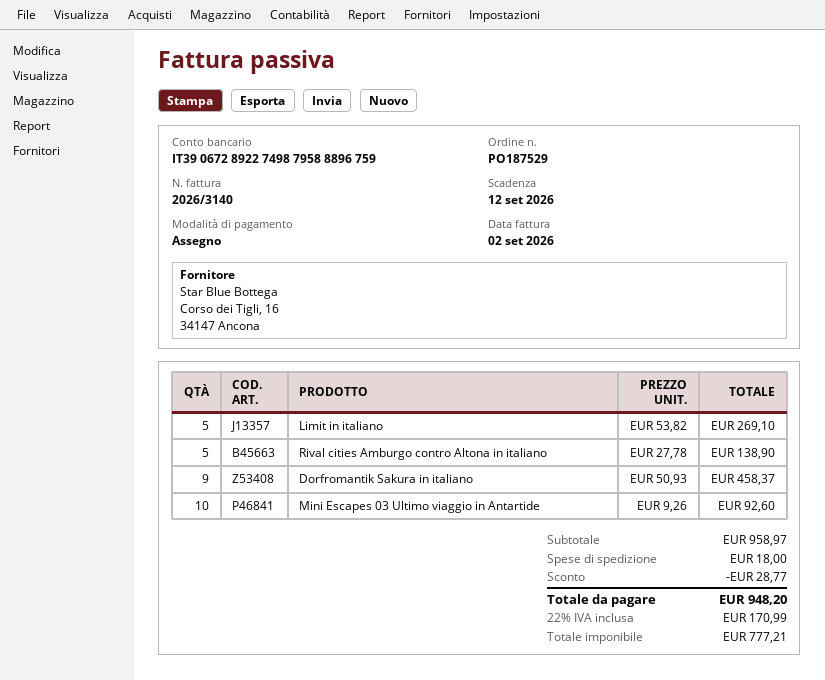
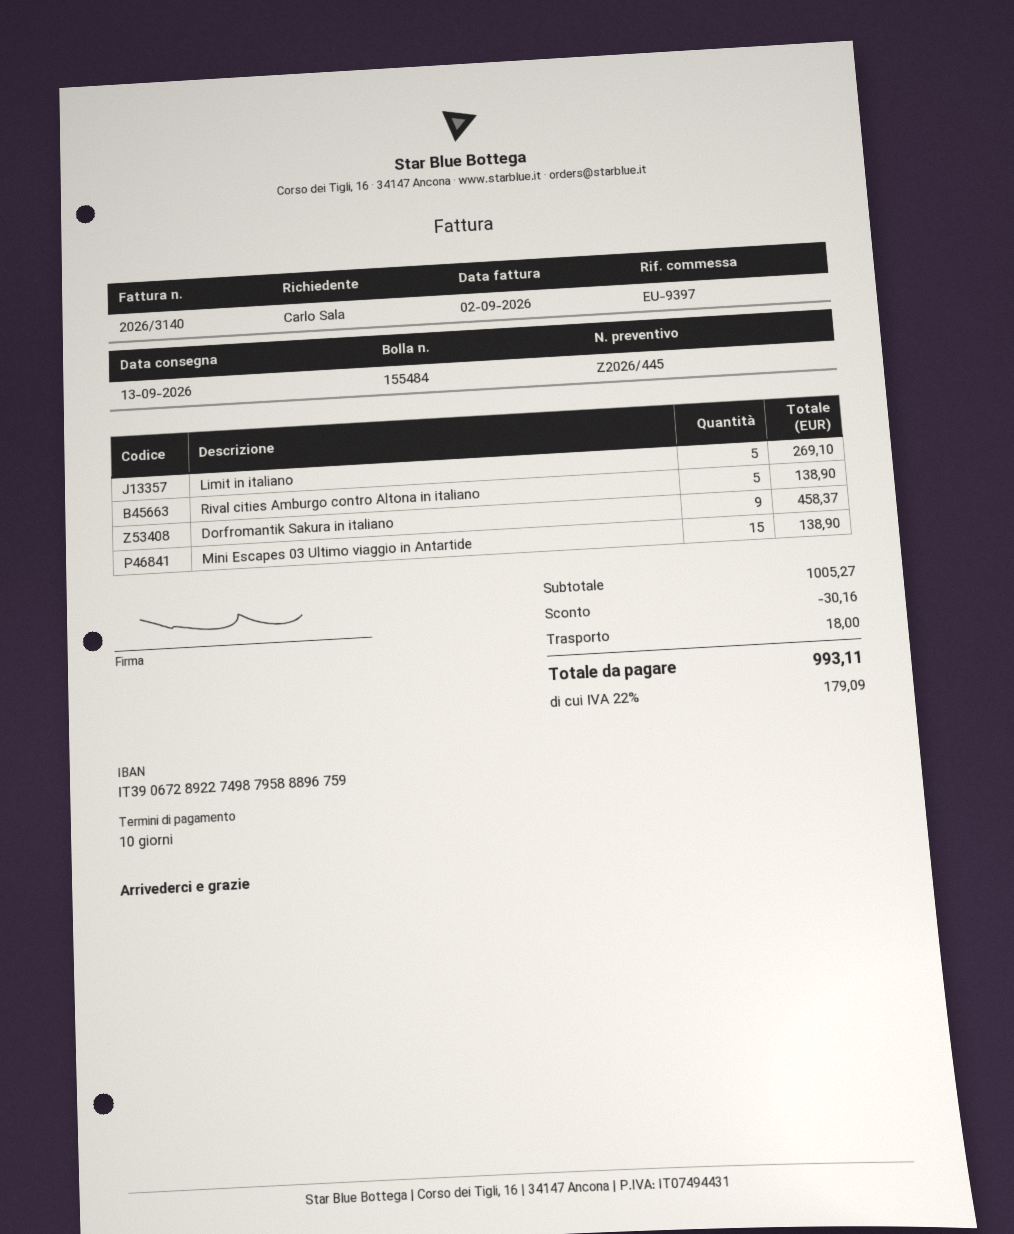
Mini Escapes 03 Ultimo viaggio in Antartide: 10 for 92.60 -> 15 for 138.90
subtotal: 958.97 -> 1005.27
discount: 28.77 -> 30.16
tax: 22% = 170.99 -> 22% = 179.09
total: 948.20 -> 993.11

